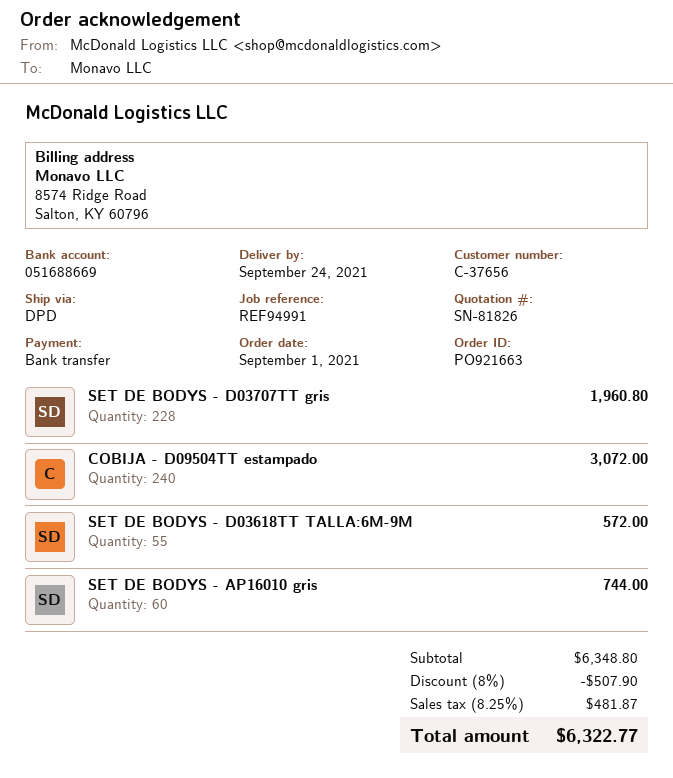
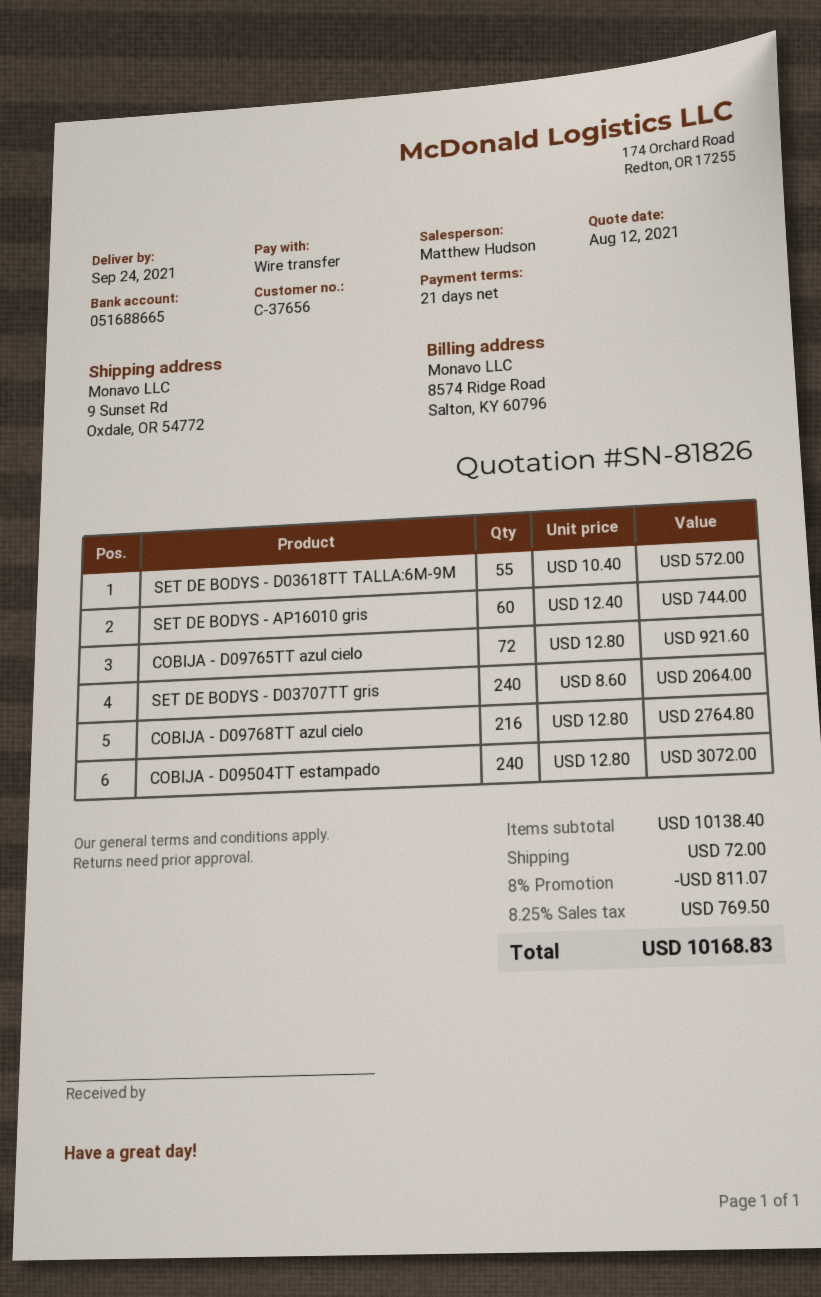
bank account: 051688669 -> 051688665
SET DE BODYS - D03707TT gris: 228 for 1960.80 -> 240 for 2064.00
COBIJA - D09765TT azul cielo: none -> 72 for 921.60
COBIJA - D09768TT azul cielo: none -> 216 for 2764.80
subtotal: 6348.80 -> 10138.40
discount: 8% = 507.90 -> 8% = 811.07
shipping: none -> 72.00
tax: 8.25% = 481.87 -> 8.25% = 769.50
total: 6322.77 -> 10168.83

